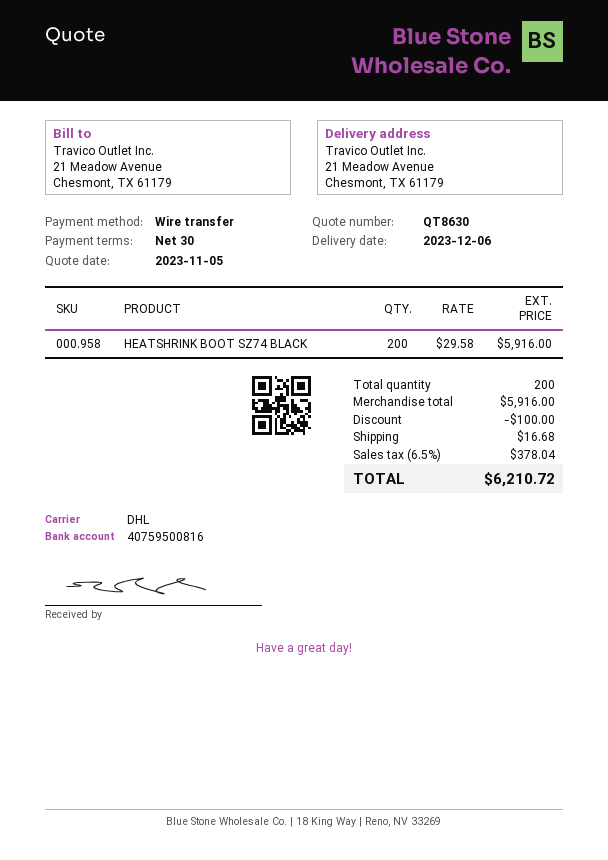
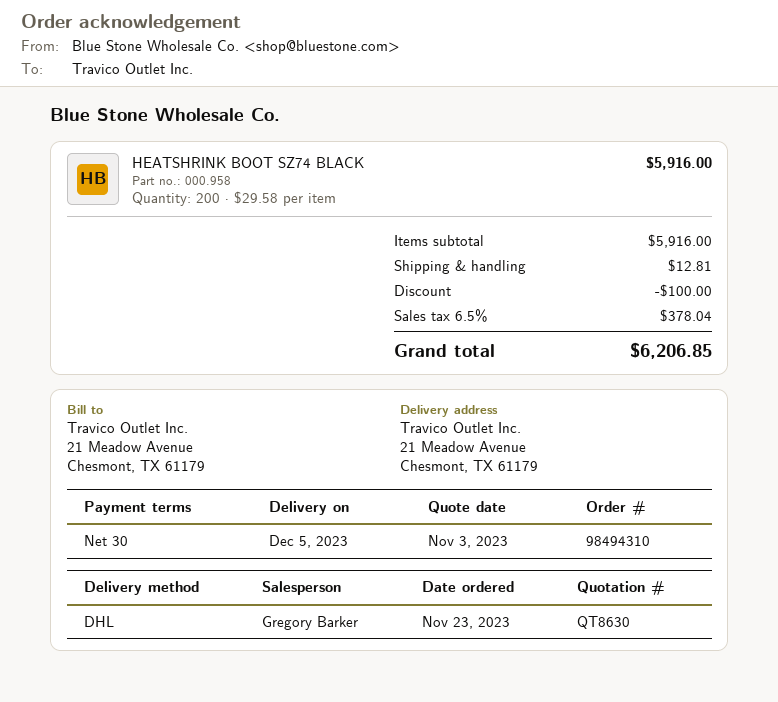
quote date: 2023-11-05 -> 2023-11-03
delivery date: 2023-12-06 -> 2023-12-05
shipping: 16.68 -> 12.81
total: 6210.72 -> 6206.85

